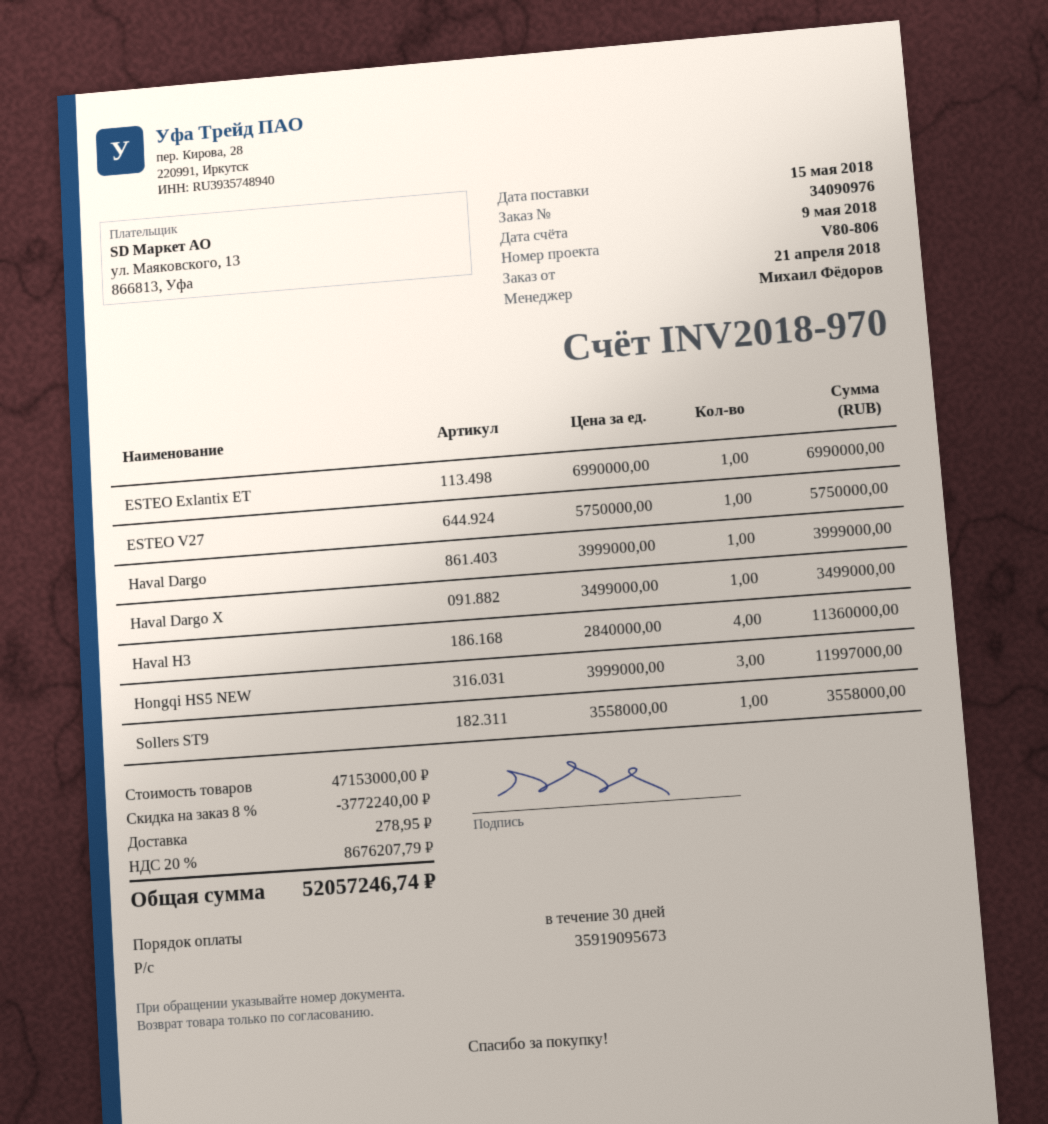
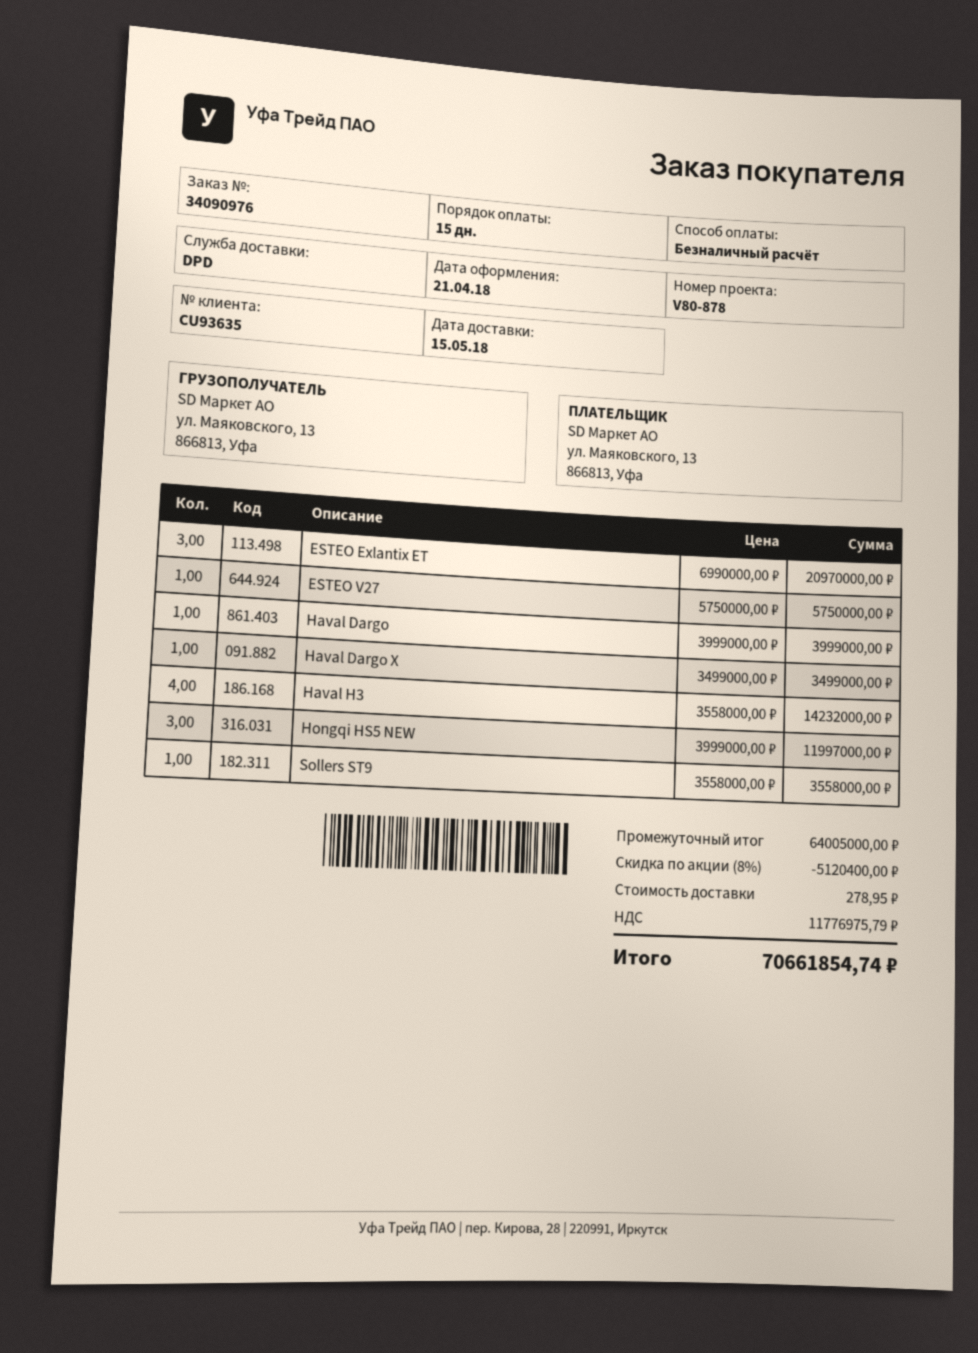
payment terms: 30 days -> 15 days
reference: V80-806 -> V80-878
ESTEO Exlantix ET: 1 x 6990000.00 = 6990000.00 -> 3 x 6990000.00 = 20970000.00
Haval H3: 4 x 2840000.00 = 11360000.00 -> 4 x 3558000.00 = 14232000.00
subtotal: 47153000.00 -> 64005000.00
discount: 8% = 3772240.00 -> 8% = 5120400.00
tax: 8676207.79 -> 11776975.79
total: 52057246.74 -> 70661854.74

